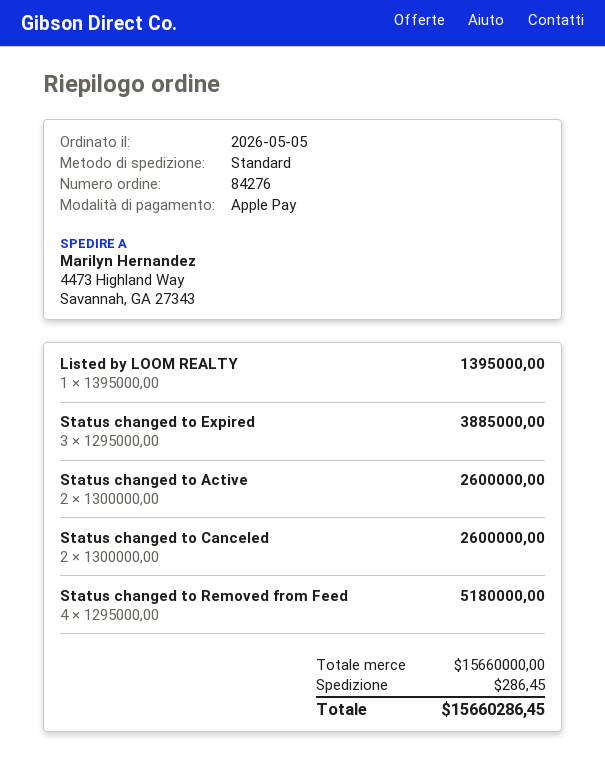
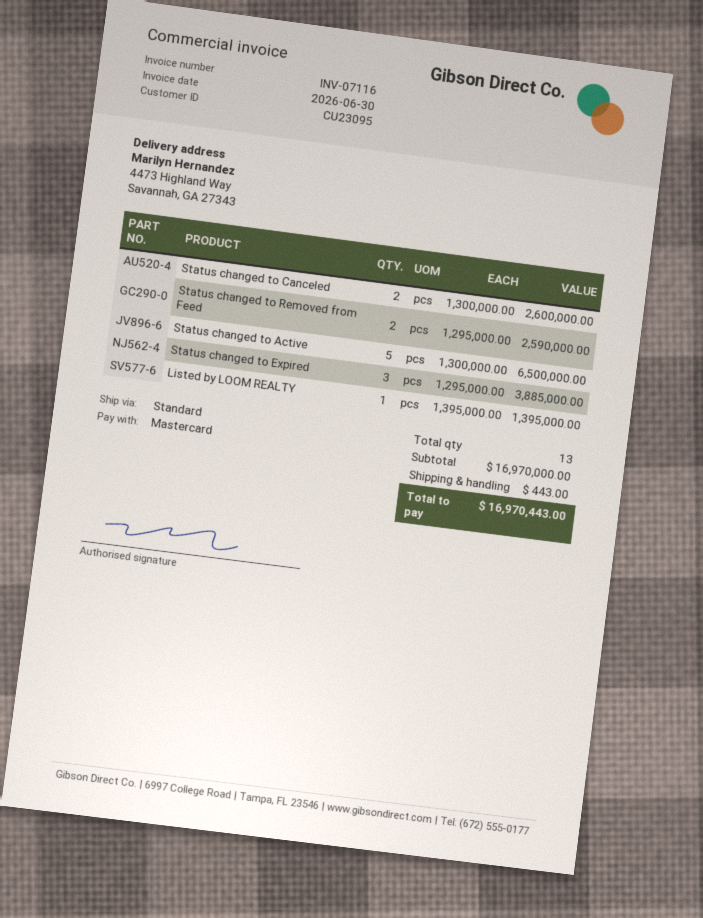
payment method: Apple Pay -> Mastercard
Status changed to Active: 2 x 1300000.00 = 2600000.00 -> 5 x 1300000.00 = 6500000.00
Status changed to Removed from Feed: 4 x 1295000.00 = 5180000.00 -> 2 x 1295000.00 = 2590000.00
subtotal: 15660000.00 -> 16970000.00
shipping: 286.45 -> 443.00
total: 15660286.45 -> 16970443.00

